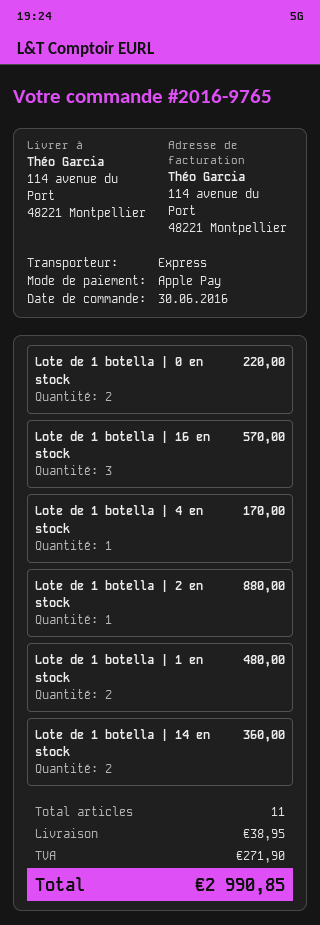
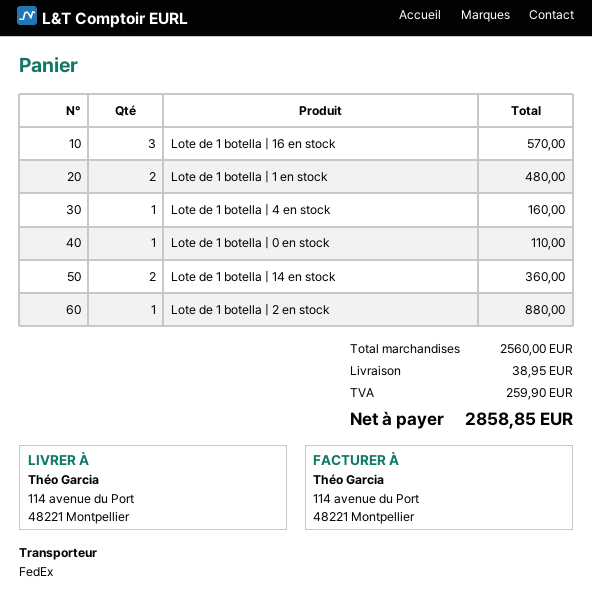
shipping method: express -> FedEx
Lote de 1 botella | 0 en stock: 2 for 220.00 -> 1 for 110.00
Lote de 1 botella | 4 en stock: 1 for 170.00 -> 1 for 160.00
tax: 271.90 -> 259.90
total: 2990.85 -> 2858.85

